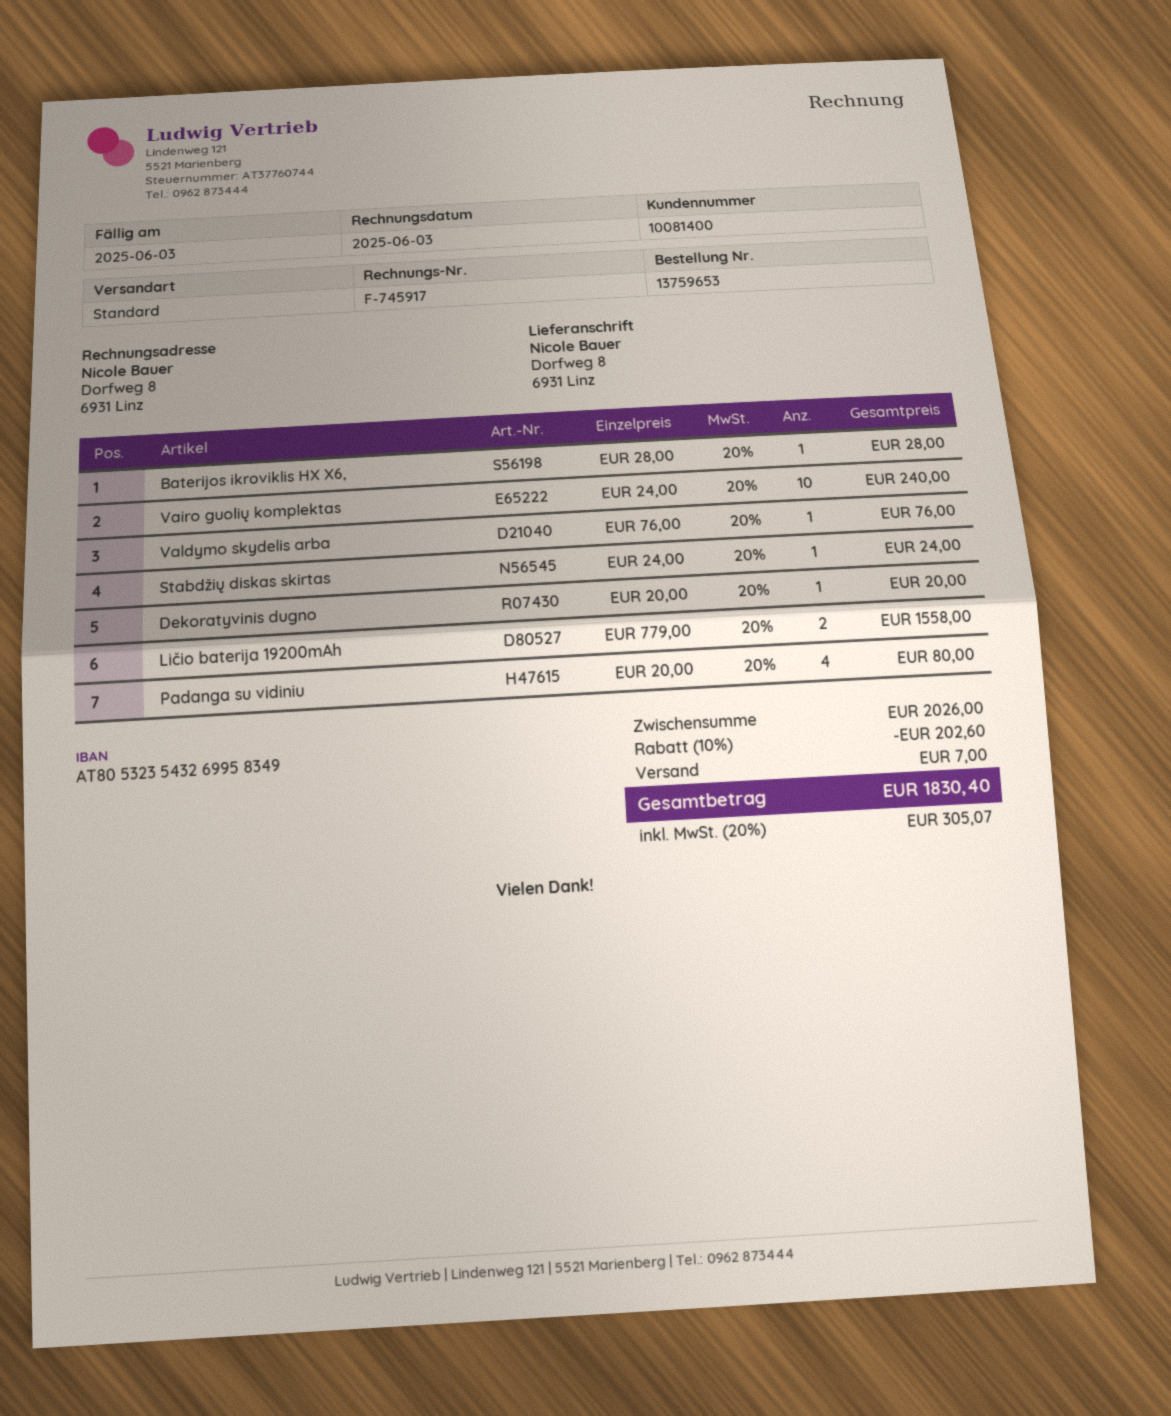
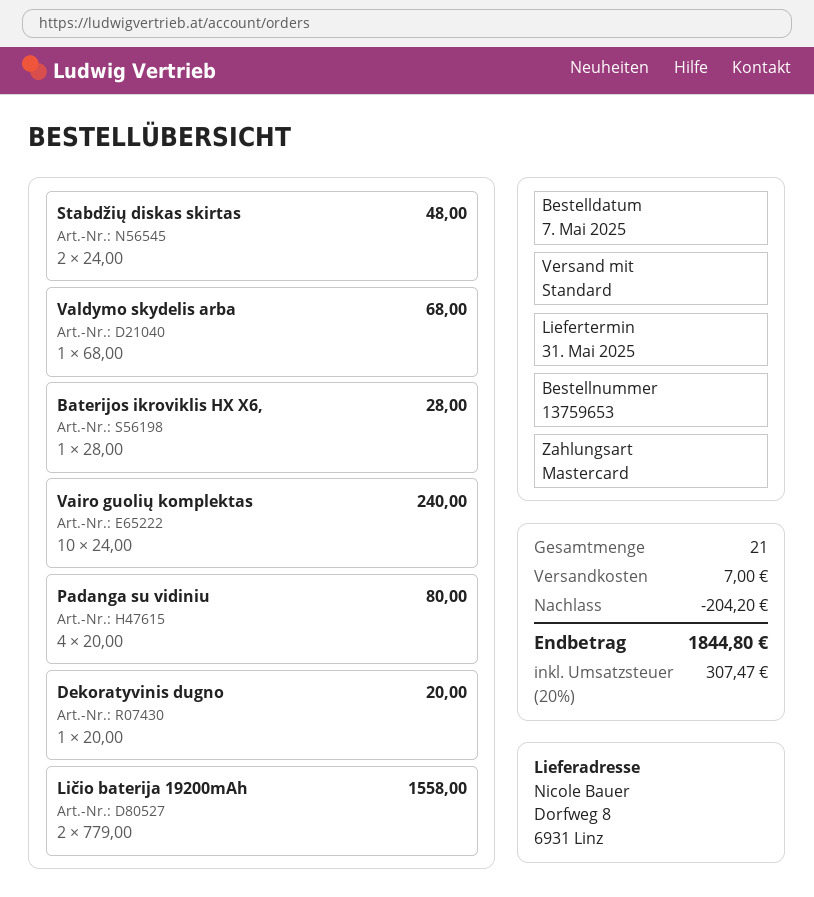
Valdymo skydelis arba: 1 x 76.00 = 76.00 -> 1 x 68.00 = 68.00
Stabdžių diskas skirtas: 1 x 24.00 = 24.00 -> 2 x 24.00 = 48.00
discount: 202.60 -> 204.20
tax: 20% = 305.07 -> 20% = 307.47
total: 1830.40 -> 1844.80

